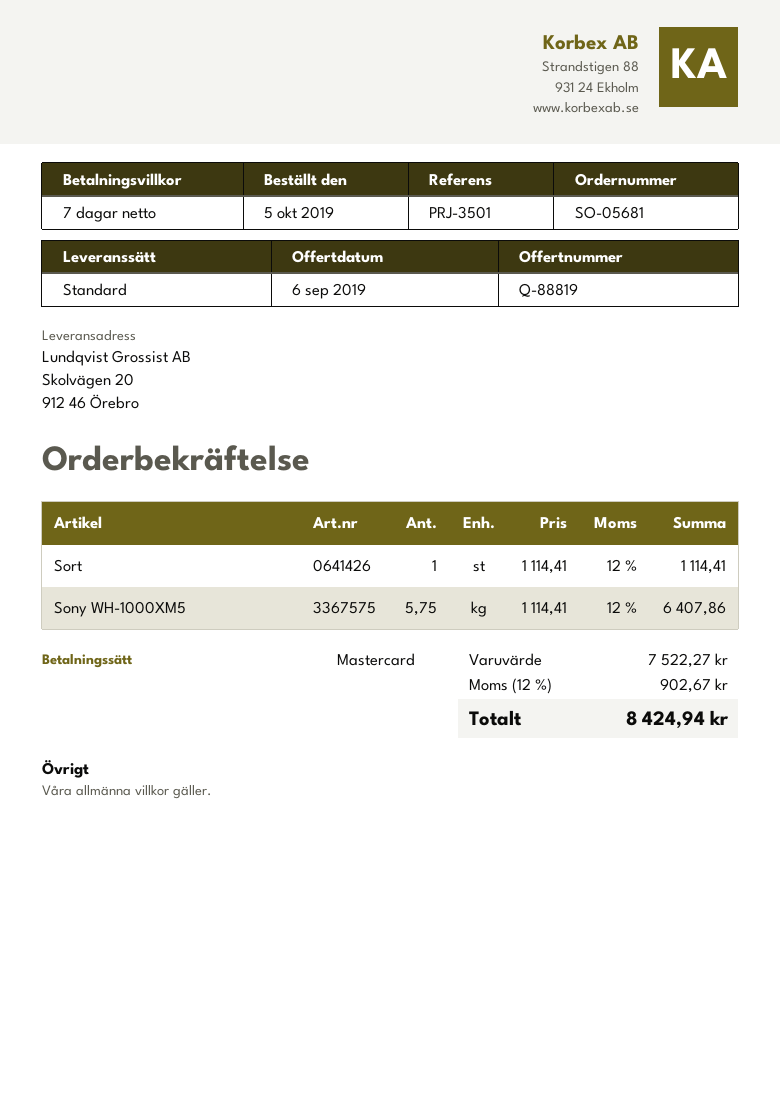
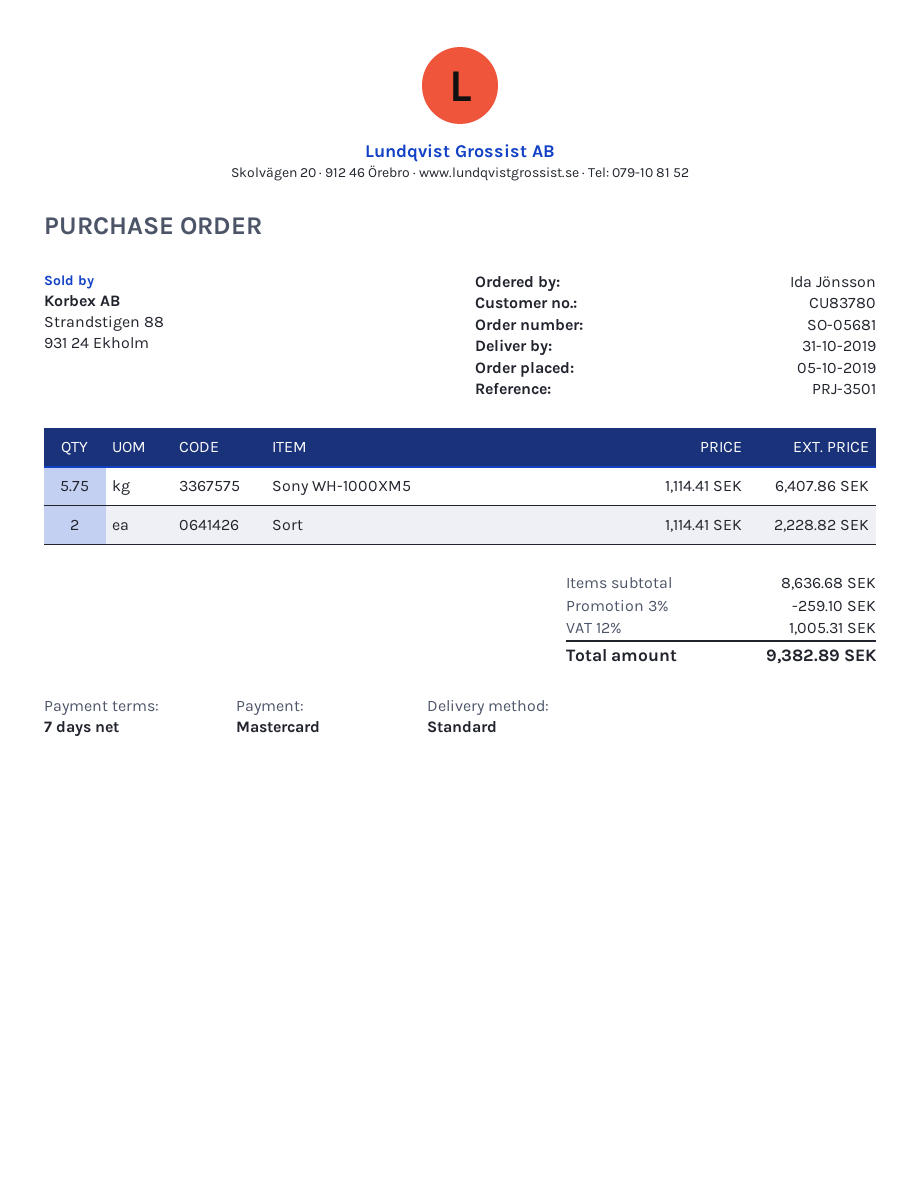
Sort: 1 x 1114.41 = 1114.41 -> 2 x 1114.41 = 2228.82
subtotal: 7522.27 -> 8636.68
discount: none -> 3% = 259.10
tax: 12% = 902.67 -> 12% = 1005.31
total: 8424.94 -> 9382.89

